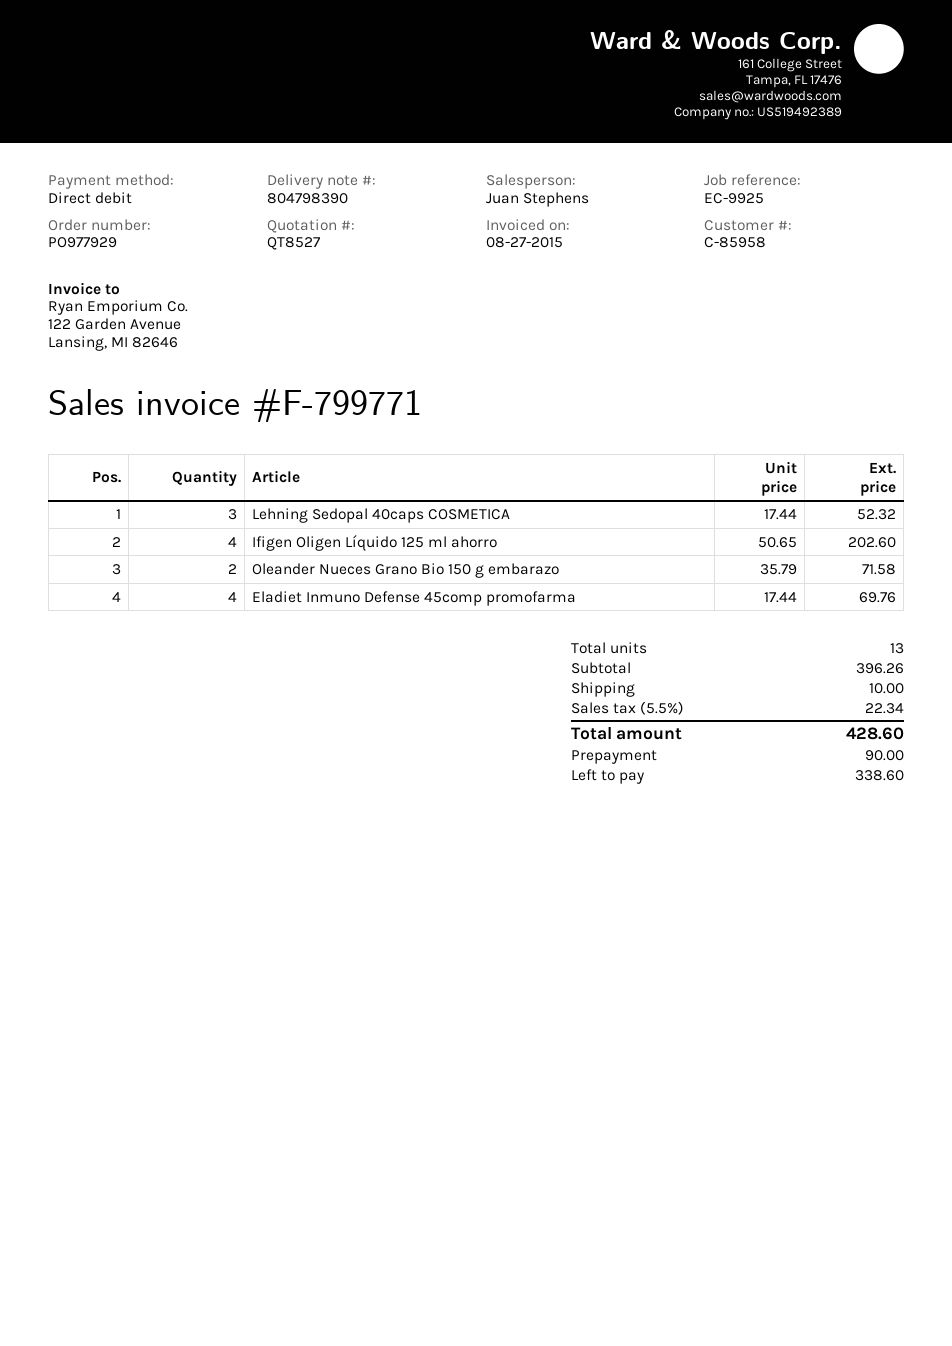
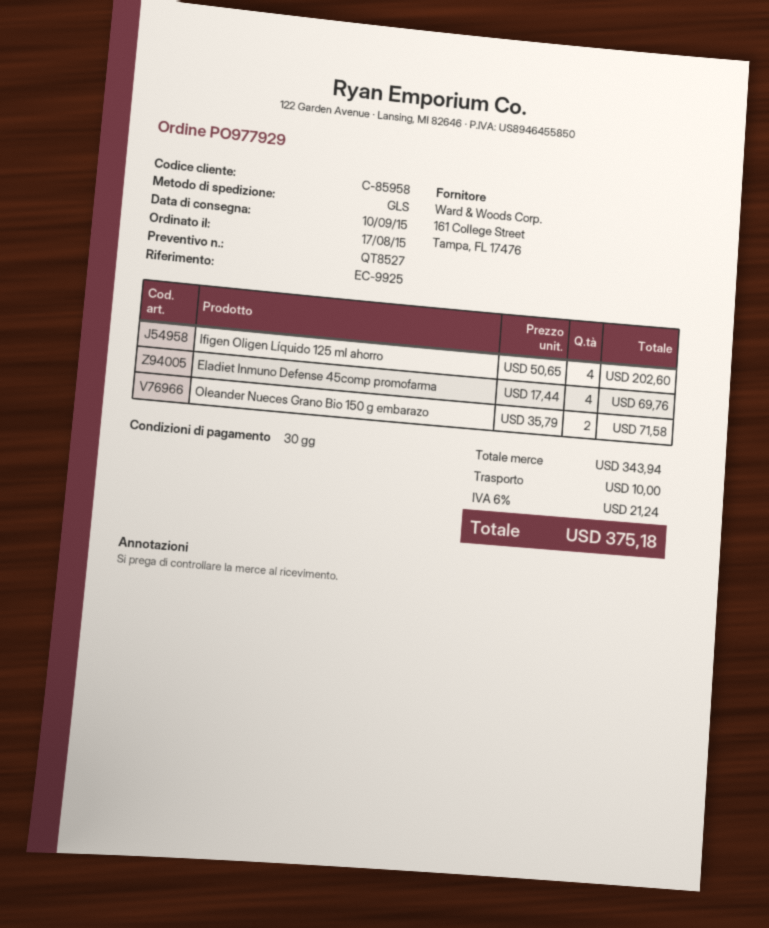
Lehning Sedopal 40caps COSMETICA: 3 x 17.44 = 52.32 -> none
subtotal: 396.26 -> 343.94
tax: 5.5% = 22.34 -> 6% = 21.24
total: 428.60 -> 375.18

